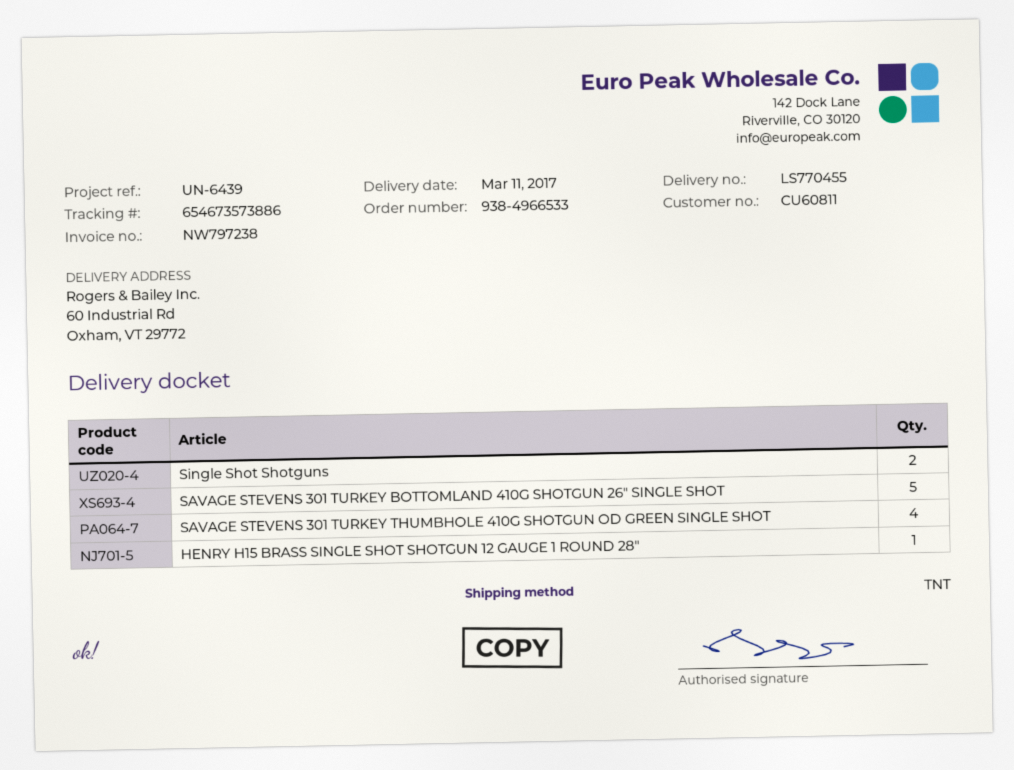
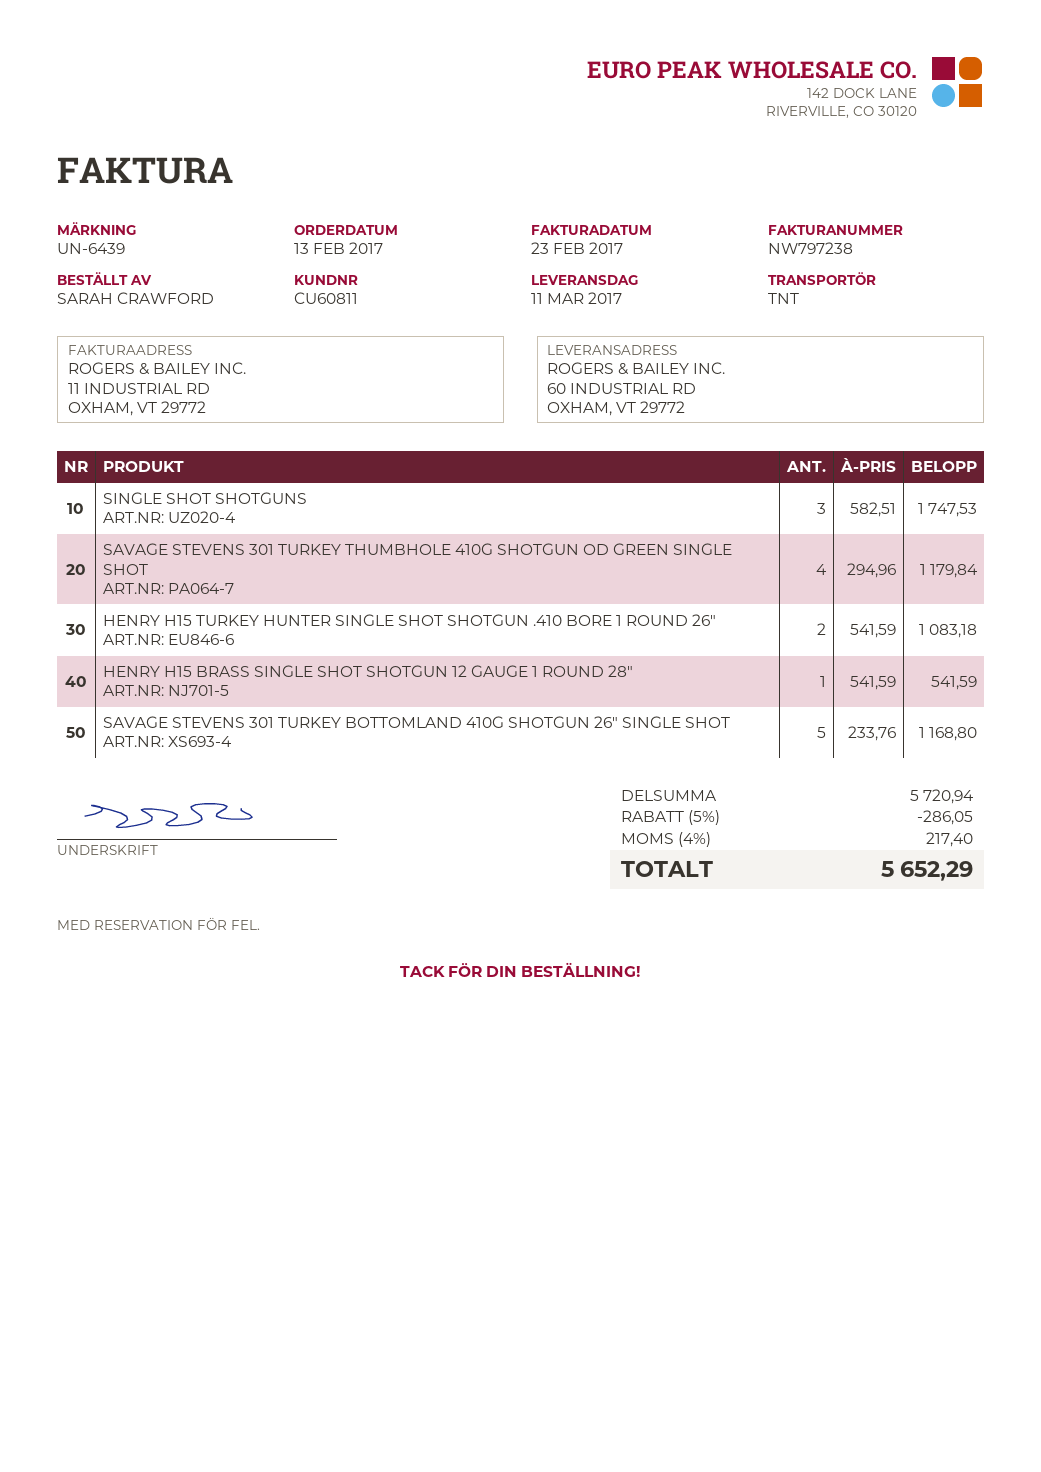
Single Shot Shotguns: 2 -> 3
HENRY H15 TURKEY HUNTER SINGLE SHOT SHOTGUN .410 BORE 1 ROUND 26″: none -> 2

